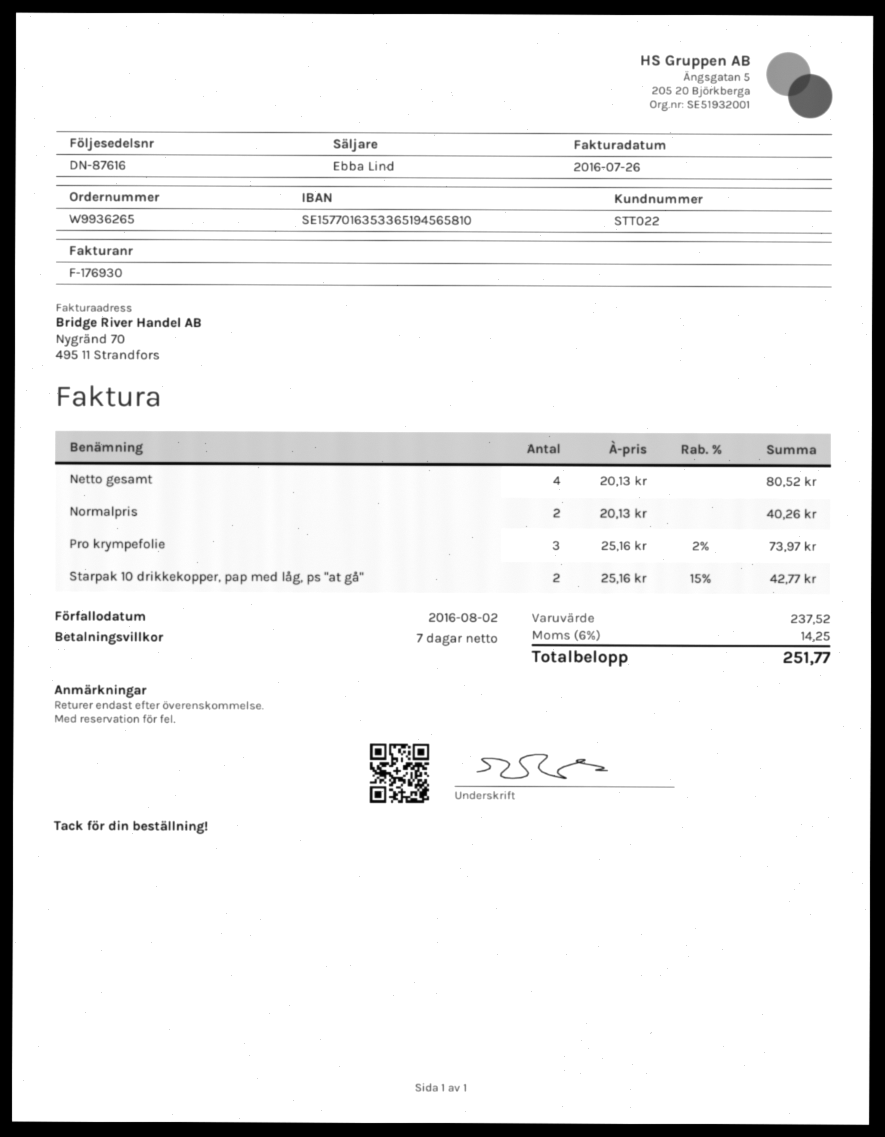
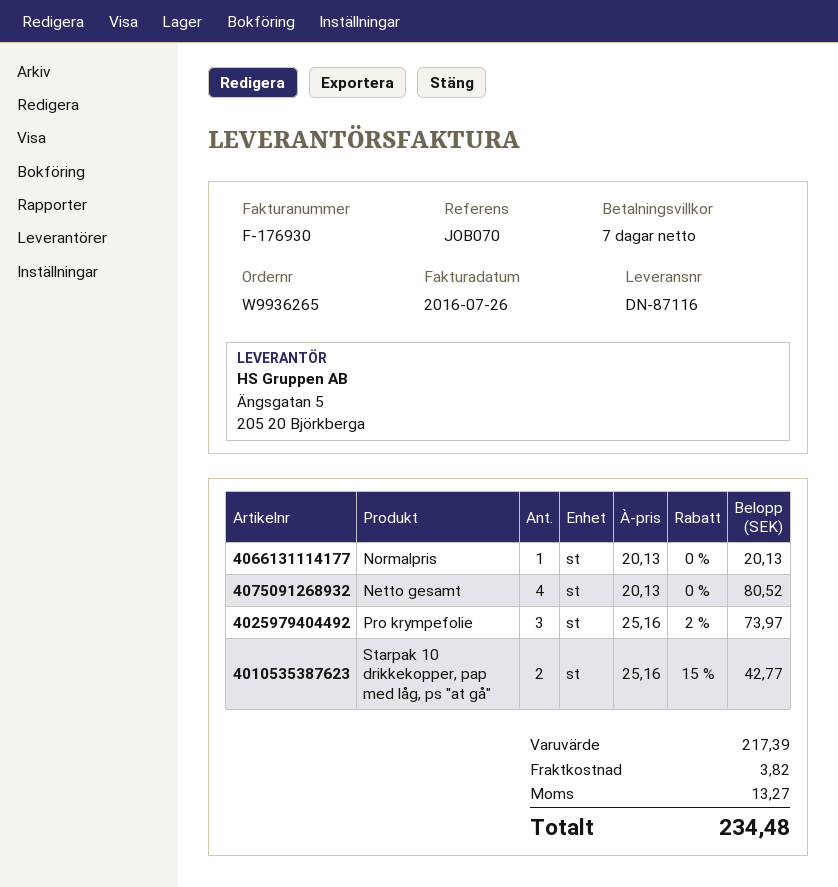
delivery note number: DN-87616 -> DN-87116
Normalpris: 2 x 20.13 = 40.26 -> 1 x 20.13 = 20.13
subtotal: 237.52 -> 217.39
shipping: none -> 3.82
tax: 14.25 -> 13.27
total: 251.77 -> 234.48

